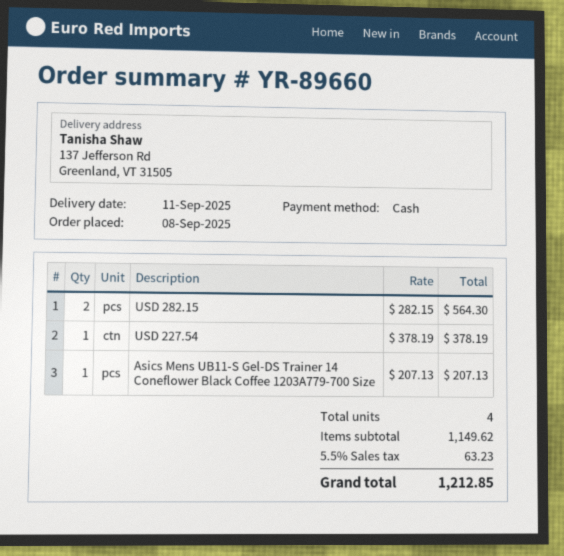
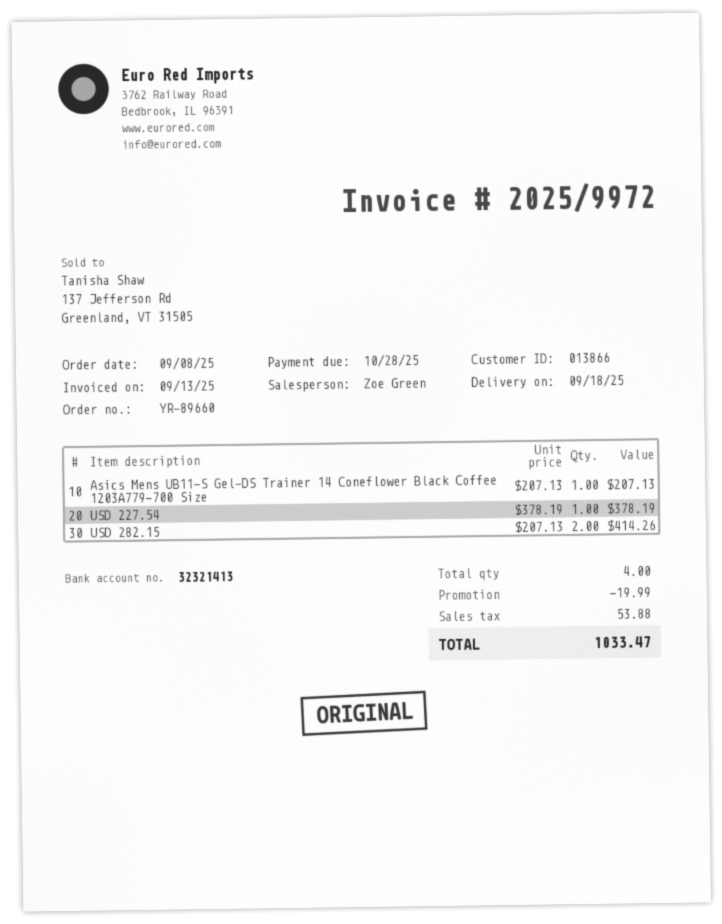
delivery date: 2025-09-11 -> 2025-09-18
USD 282.15: 2 x 282.15 = 564.30 -> 2 x 207.13 = 414.26
discount: none -> 19.99
tax: 63.23 -> 53.88
total: 1212.85 -> 1033.47

